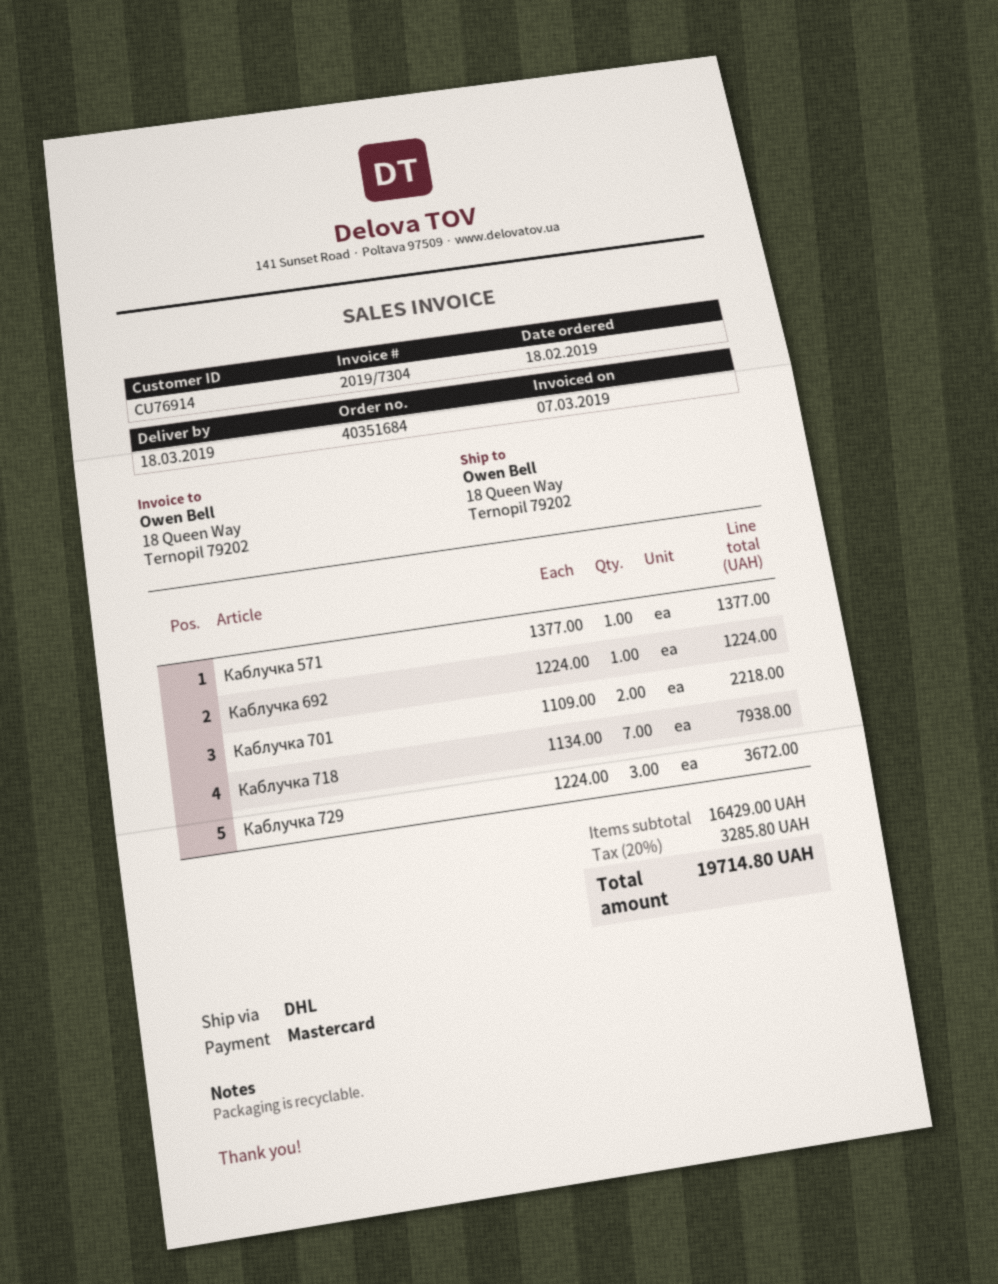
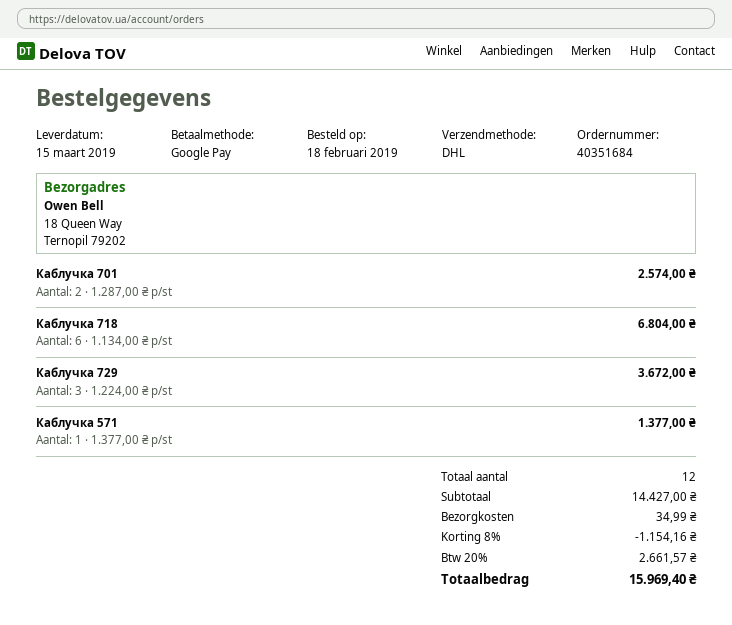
delivery date: 2019-03-18 -> 2019-03-15
payment method: Mastercard -> Google Pay
Каблучка 692: 1 x 1224.00 = 1224.00 -> none
Каблучка 701: 2 x 1109.00 = 2218.00 -> 2 x 1287.00 = 2574.00
Каблучка 718: 7 x 1134.00 = 7938.00 -> 6 x 1134.00 = 6804.00
subtotal: 16429.00 -> 14427.00
discount: none -> 8% = 1154.16
shipping: none -> 34.99
tax: 20% = 3285.80 -> 20% = 2661.57
total: 19714.80 -> 15969.40

